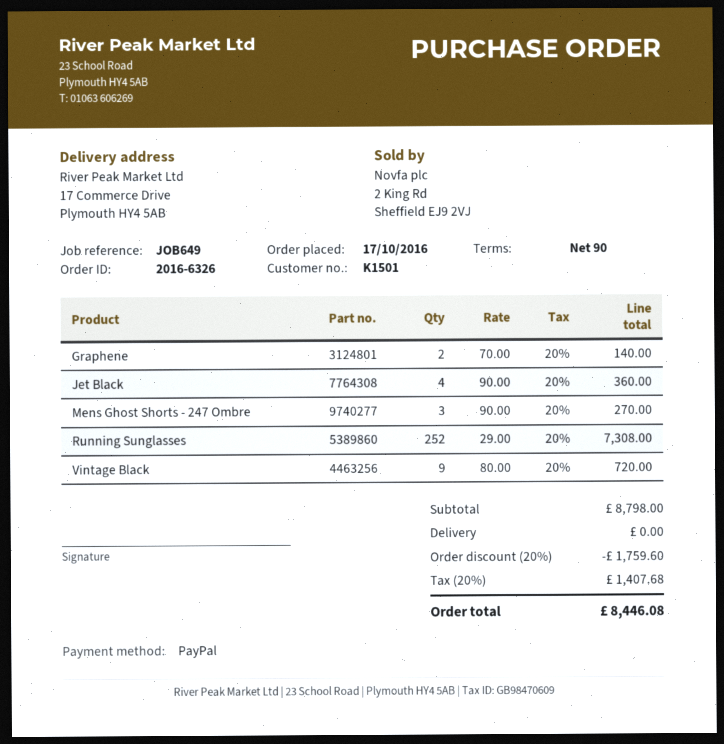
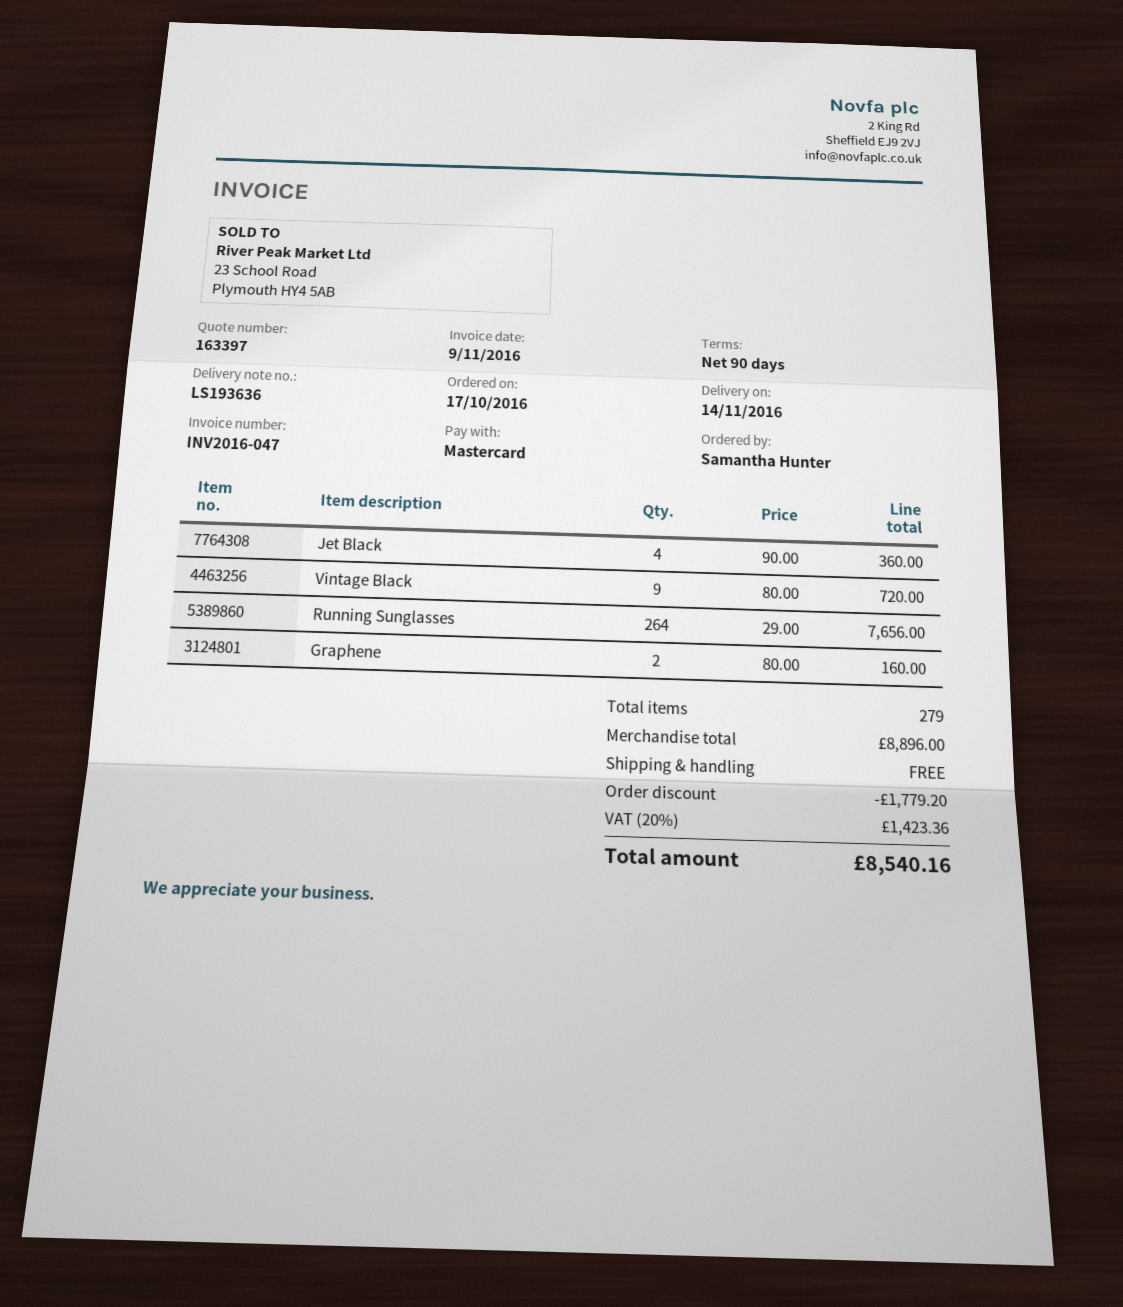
payment method: PayPal -> Mastercard
Graphene: 2 x 70.00 = 140.00 -> 2 x 80.00 = 160.00
Mens Ghost Shorts - 247 Ombre: 3 x 90.00 = 270.00 -> none
Running Sunglasses: 252 x 29.00 = 7308.00 -> 264 x 29.00 = 7656.00
subtotal: 8798.00 -> 8896.00
discount: 1759.60 -> 1779.20
tax: 20% = 1407.68 -> 20% = 1423.36
total: 8446.08 -> 8540.16

